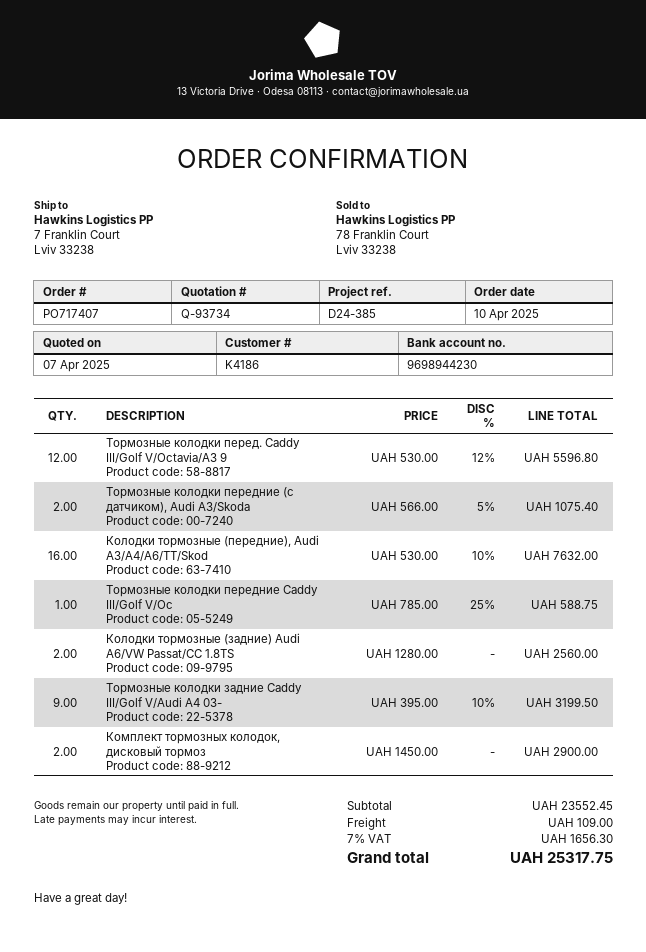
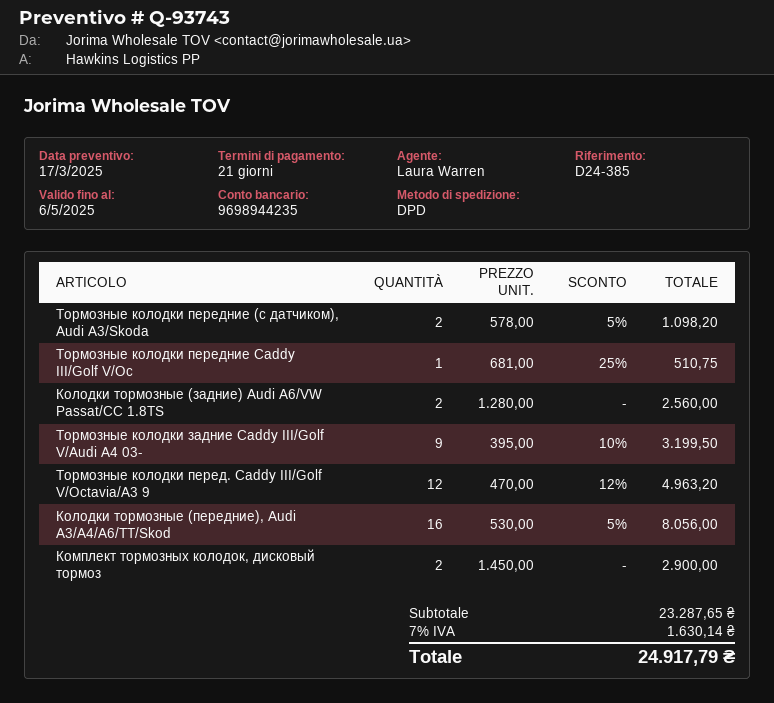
quote number: Q-93734 -> Q-93743
quote date: 2025-04-07 -> 2025-03-17
bank account: 9698944230 -> 9698944235
Тормозные колодки перед. Caddy III/Golf V/Octavia/A3 9: 12 x 530.00 - 12% = 5596.80 -> 12 x 470.00 - 12% = 4963.20
Тормозные колодки передние (с датчиком), Audi A3/Skoda: 2 x 566.00 - 5% = 1075.40 -> 2 x 578.00 - 5% = 1098.20
Колодки тормозные (передние), Audi A3/A4/A6/TT/Skod: 16 x 530.00 - 10% = 7632.00 -> 16 x 530.00 - 5% = 8056.00
Тормозные колодки передние Caddy III/Golf V/Oc: 1 x 785.00 - 25% = 588.75 -> 1 x 681.00 - 25% = 510.75
subtotal: 23552.45 -> 23287.65
shipping: 109.00 -> none
tax: 7% = 1656.30 -> 7% = 1630.14
total: 25317.75 -> 24917.79

